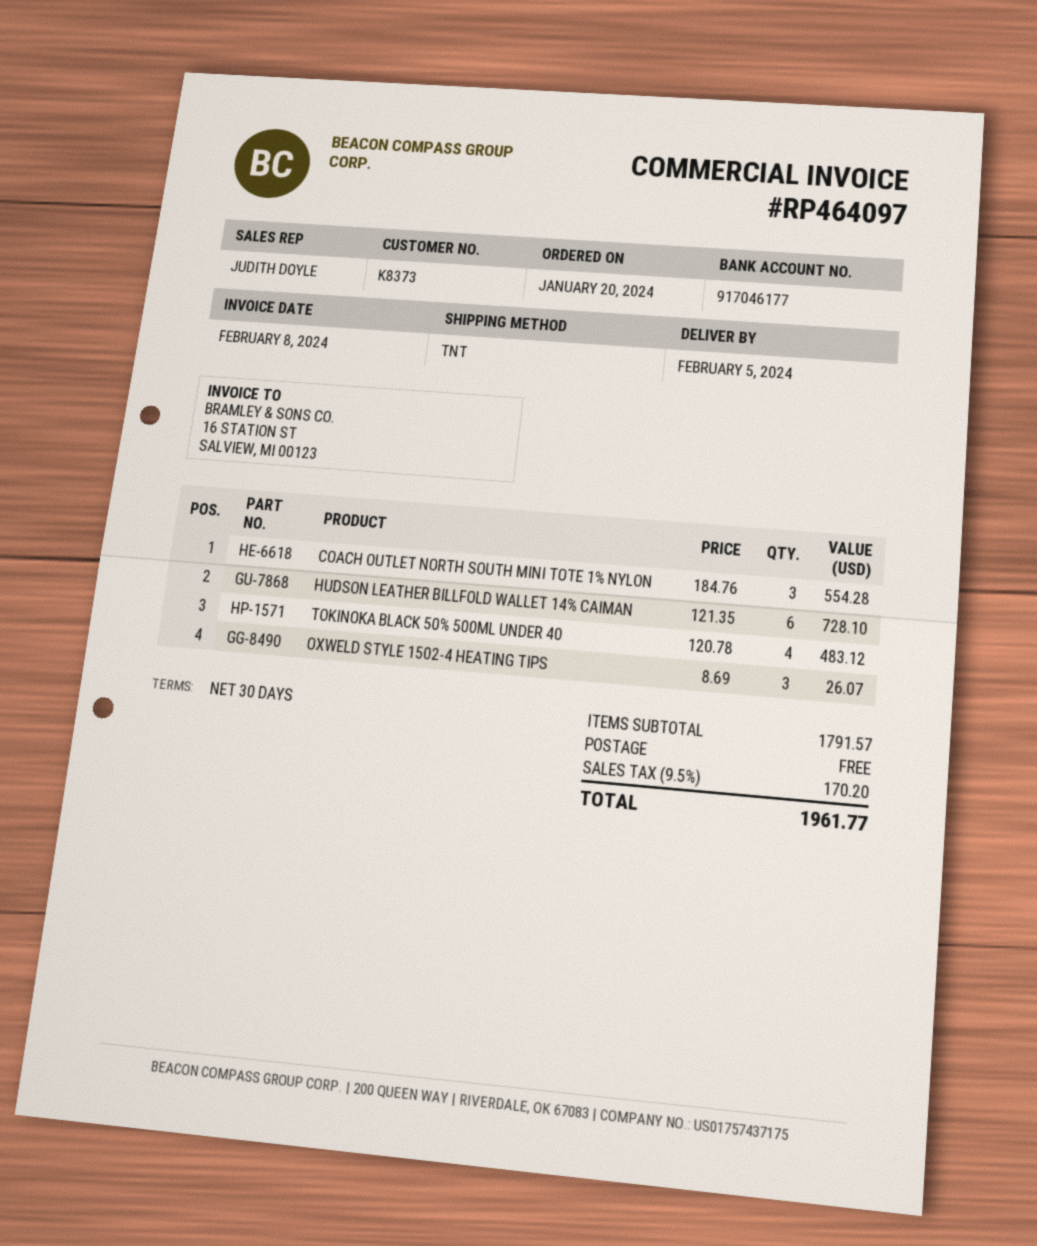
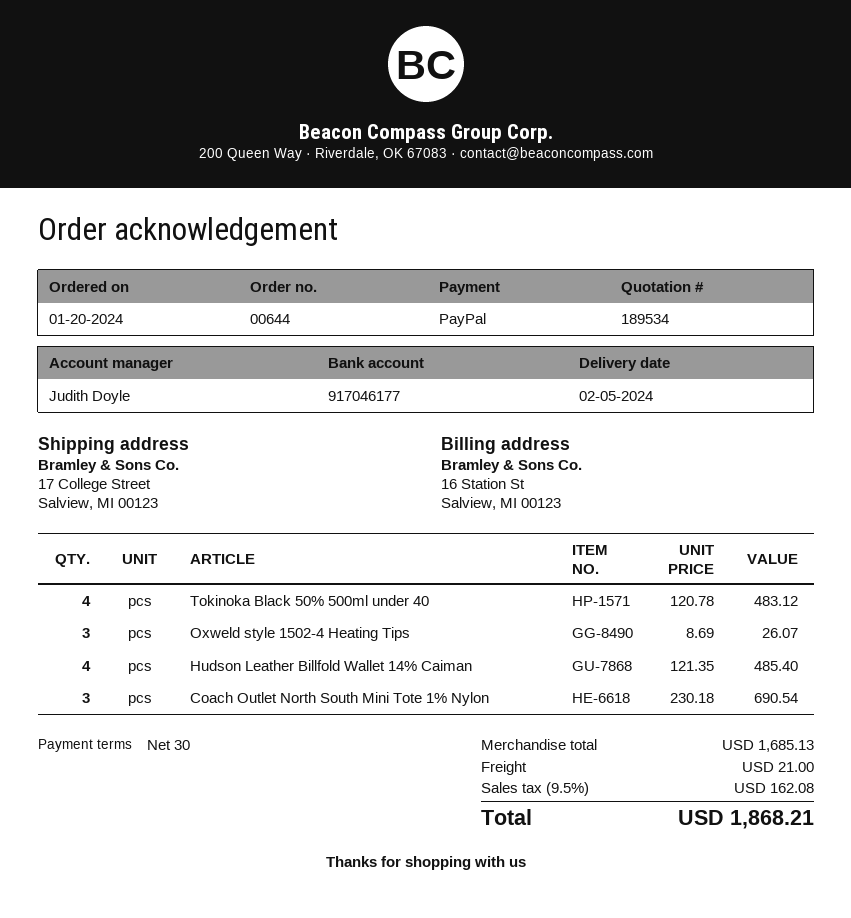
COACH OUTLET NORTH SOUTH MINI TOTE 1% NYLON: 3 x 184.76 = 554.28 -> 3 x 230.18 = 690.54
HUDSON LEATHER BILLFOLD WALLET 14% CAIMAN: 6 x 121.35 = 728.10 -> 4 x 121.35 = 485.40
subtotal: 1791.57 -> 1685.13
shipping: 0.00 -> 21.00
tax: 9.5% = 170.20 -> 9.5% = 162.08
total: 1961.77 -> 1868.21

